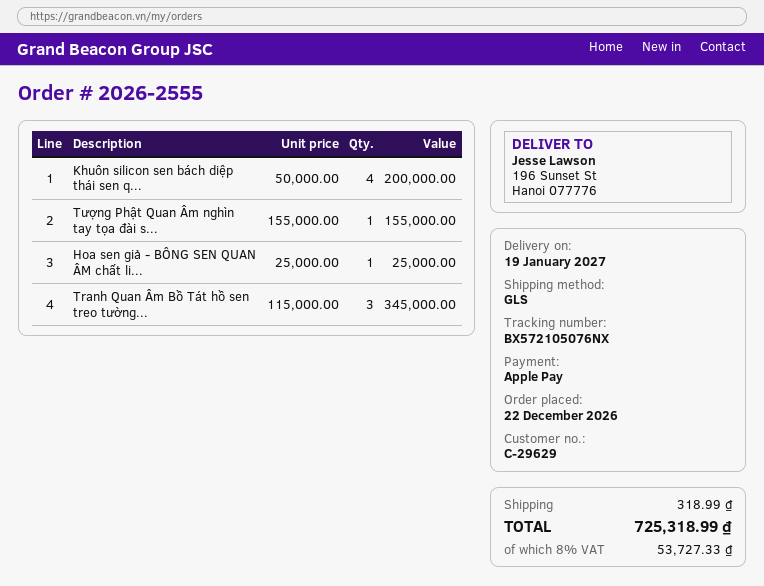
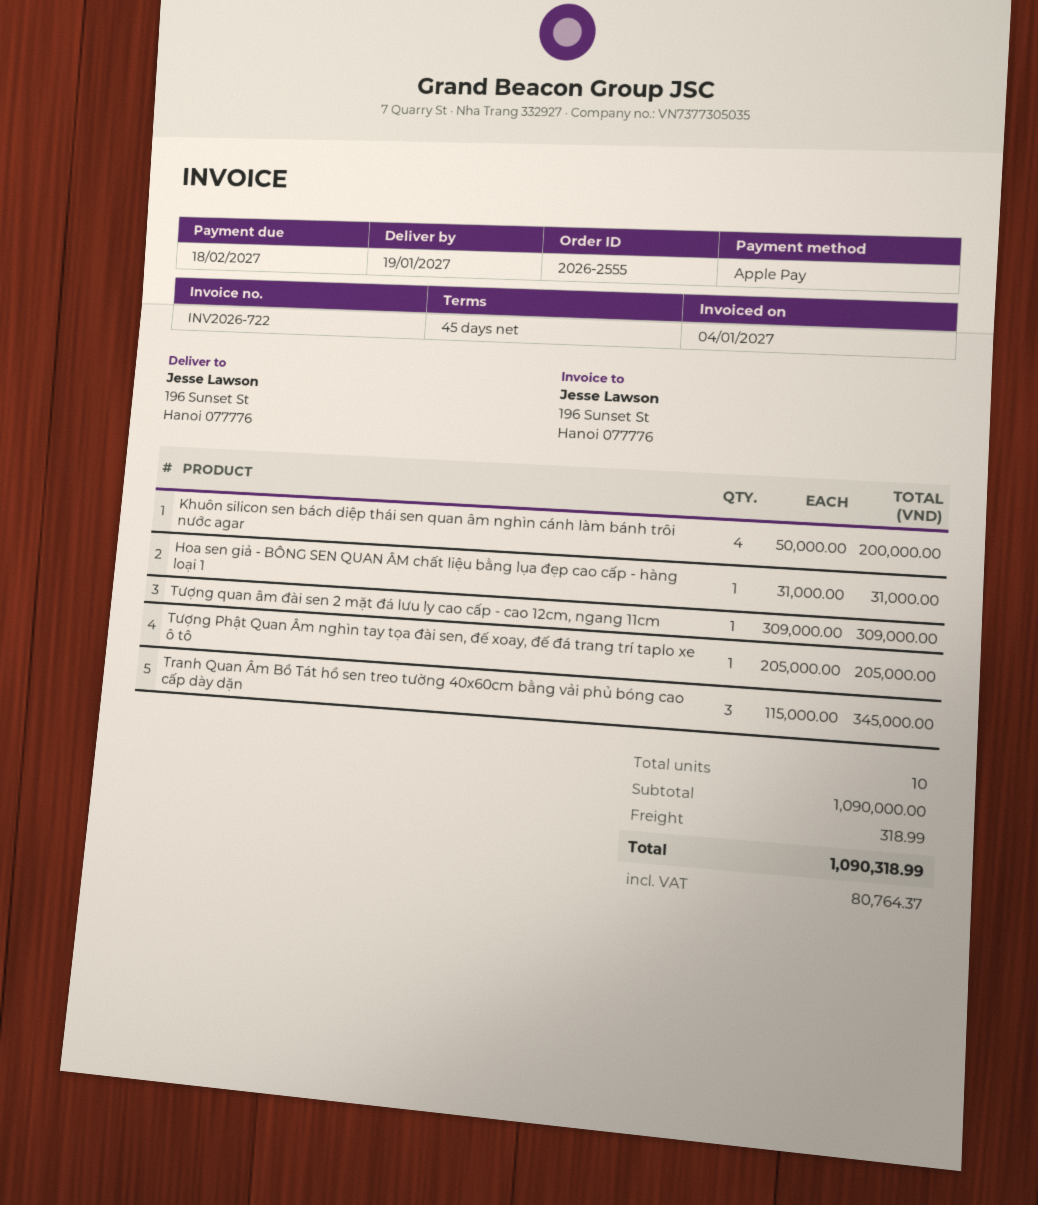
Tượng Phật Quan Âm nghìn tay tọa đài s...: 1 x 155000.00 = 155000.00 -> 1 x 205000.00 = 205000.00
Hoa sen giả - BÔNG SEN QUAN ÂM chất li...: 1 x 25000.00 = 25000.00 -> 1 x 31000.00 = 31000.00
Tượng quan âm đài sen 2 mặt đá lưu ly cao cấp - cao 12cm, ngang 11cm: none -> 1 x 309000.00 = 309000.00
tax: 53727.33 -> 80764.37
total: 725318.99 -> 1090318.99

